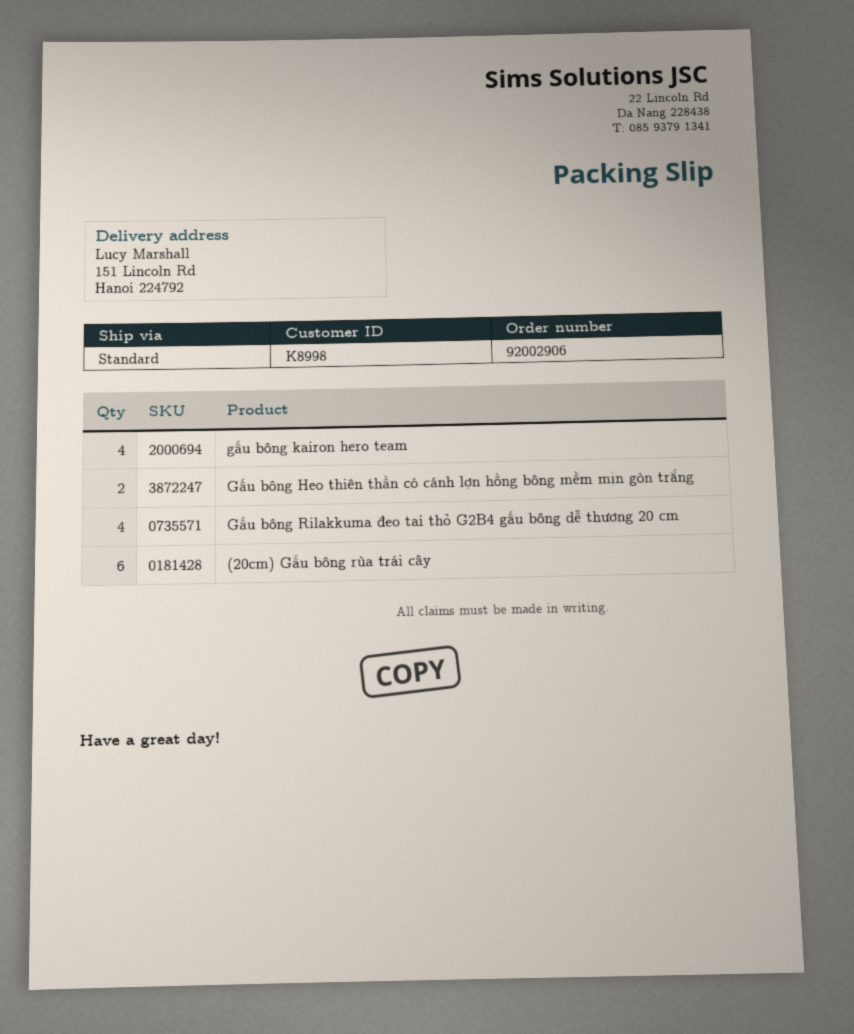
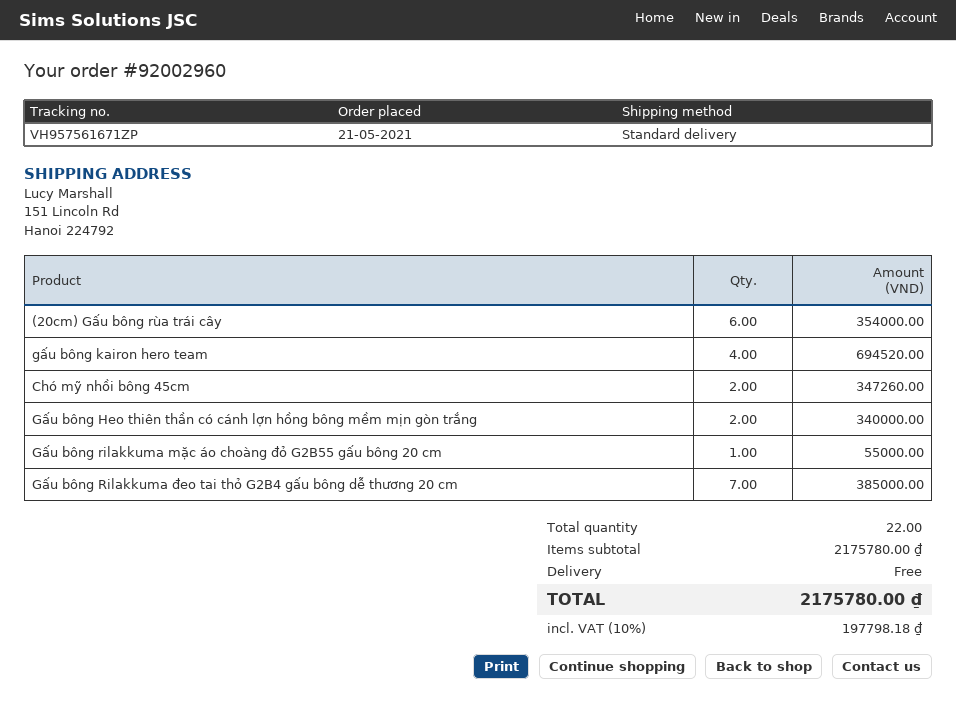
order number: 92002906 -> 92002960
Gấu bông Rilakkuma đeo tai thỏ G2B4 gấu bông dễ thương 20 cm: 4 -> 7
Chó mỹ nhồi bông 45cm: none -> 2
Gấu bông rilakkuma mặc áo choàng đỏ G2B55 gấu bông 20 cm: none -> 1

